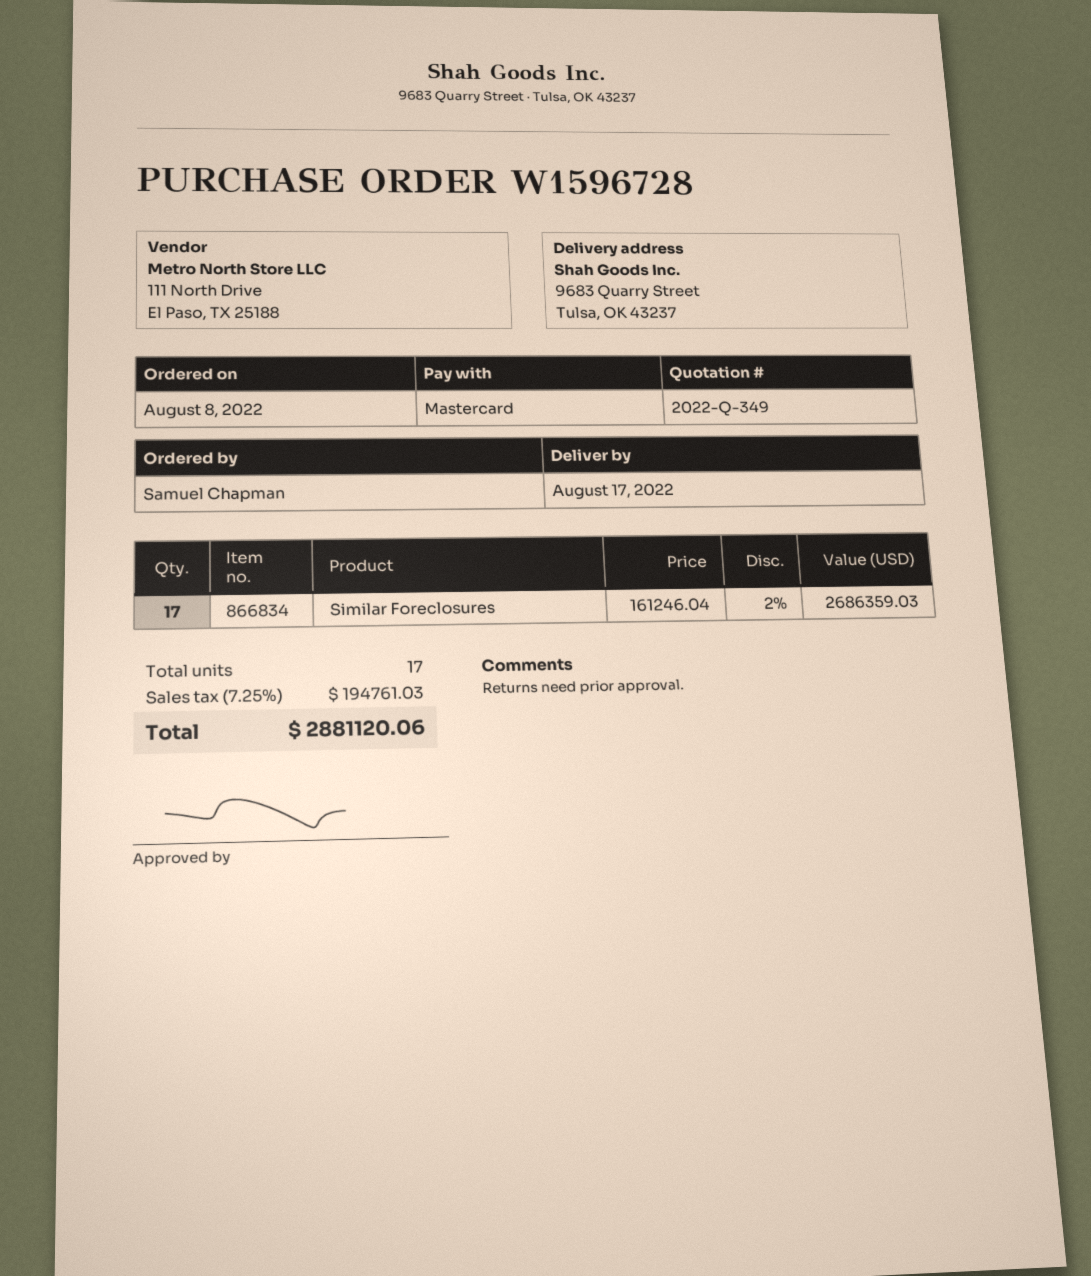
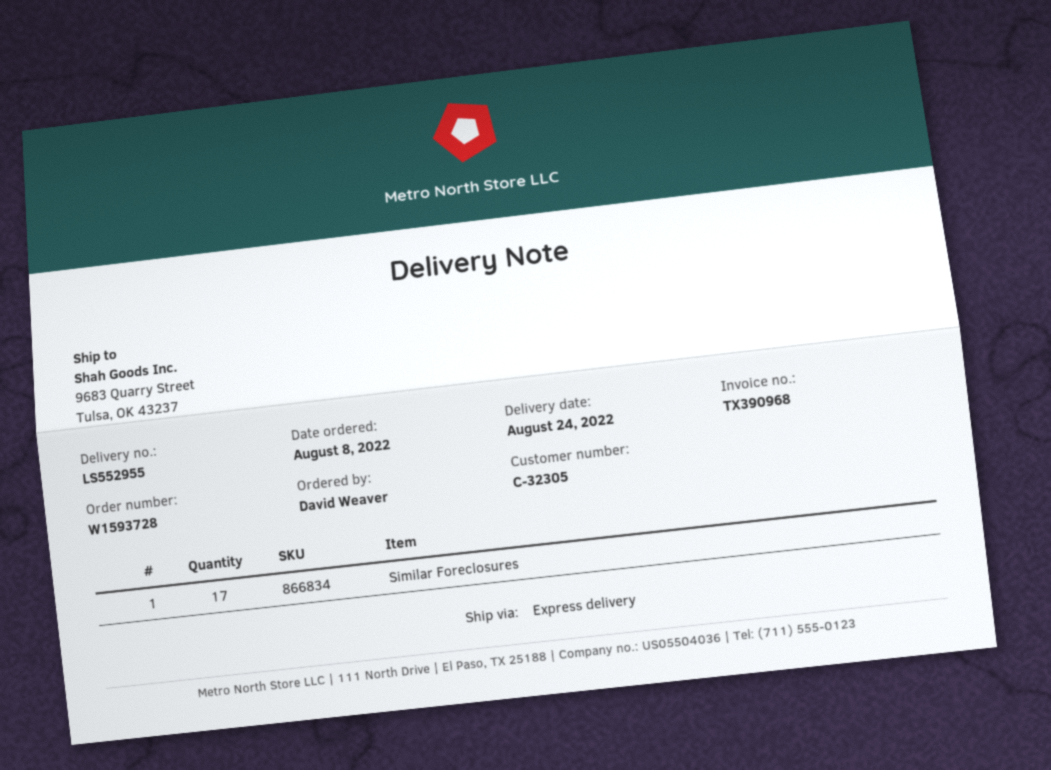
order number: W1596728 -> W1593728
delivery date: 2022-08-17 -> 2022-08-24
ordered by: Samuel Chapman -> David Weaver

